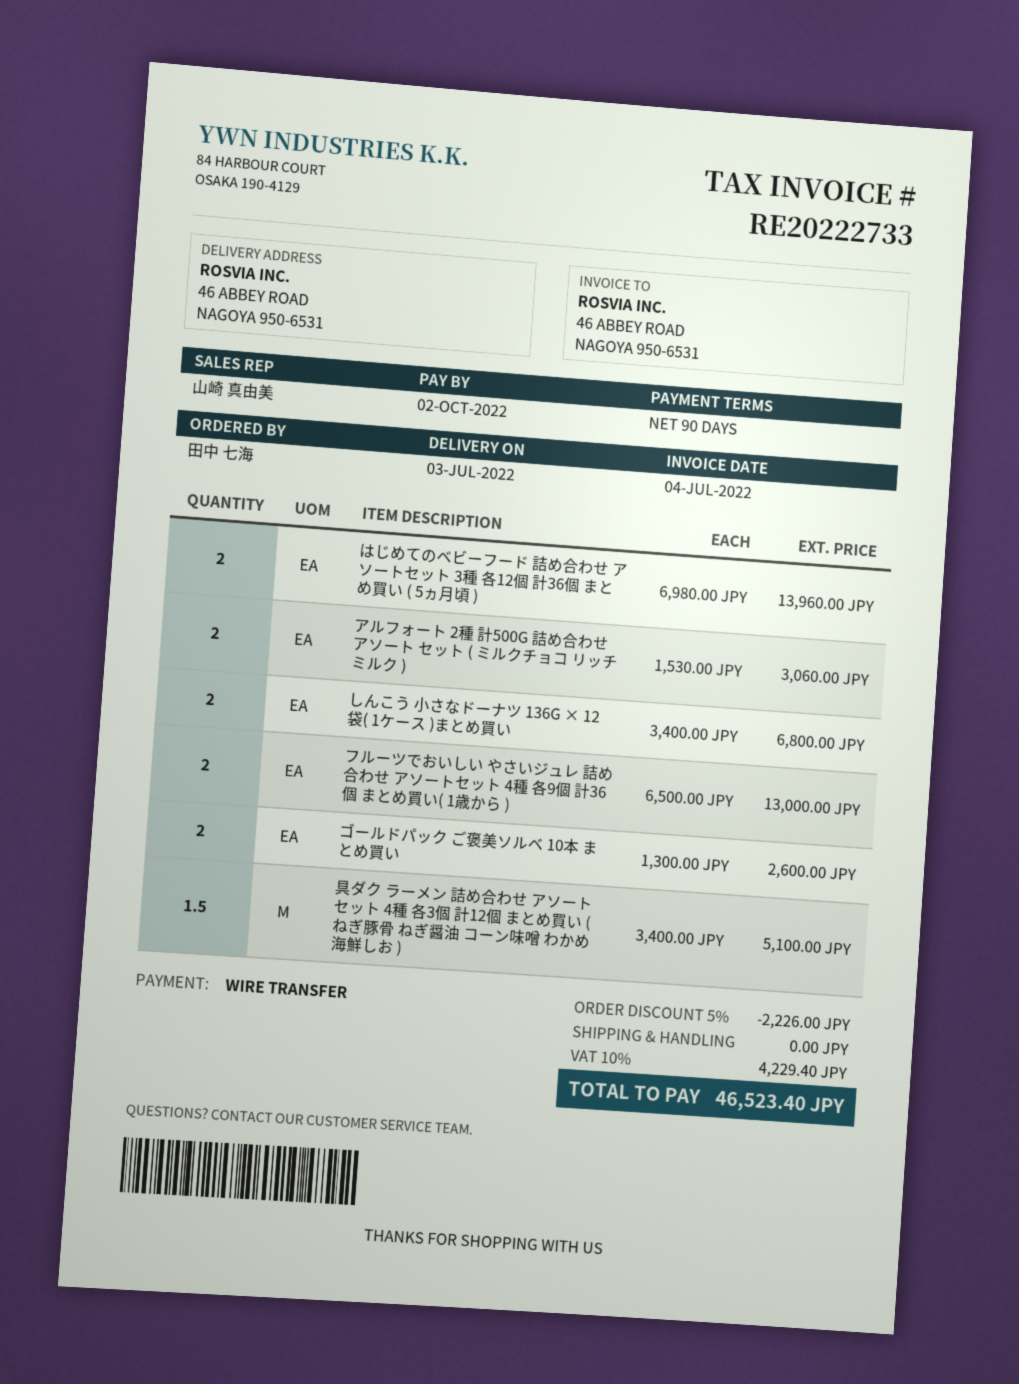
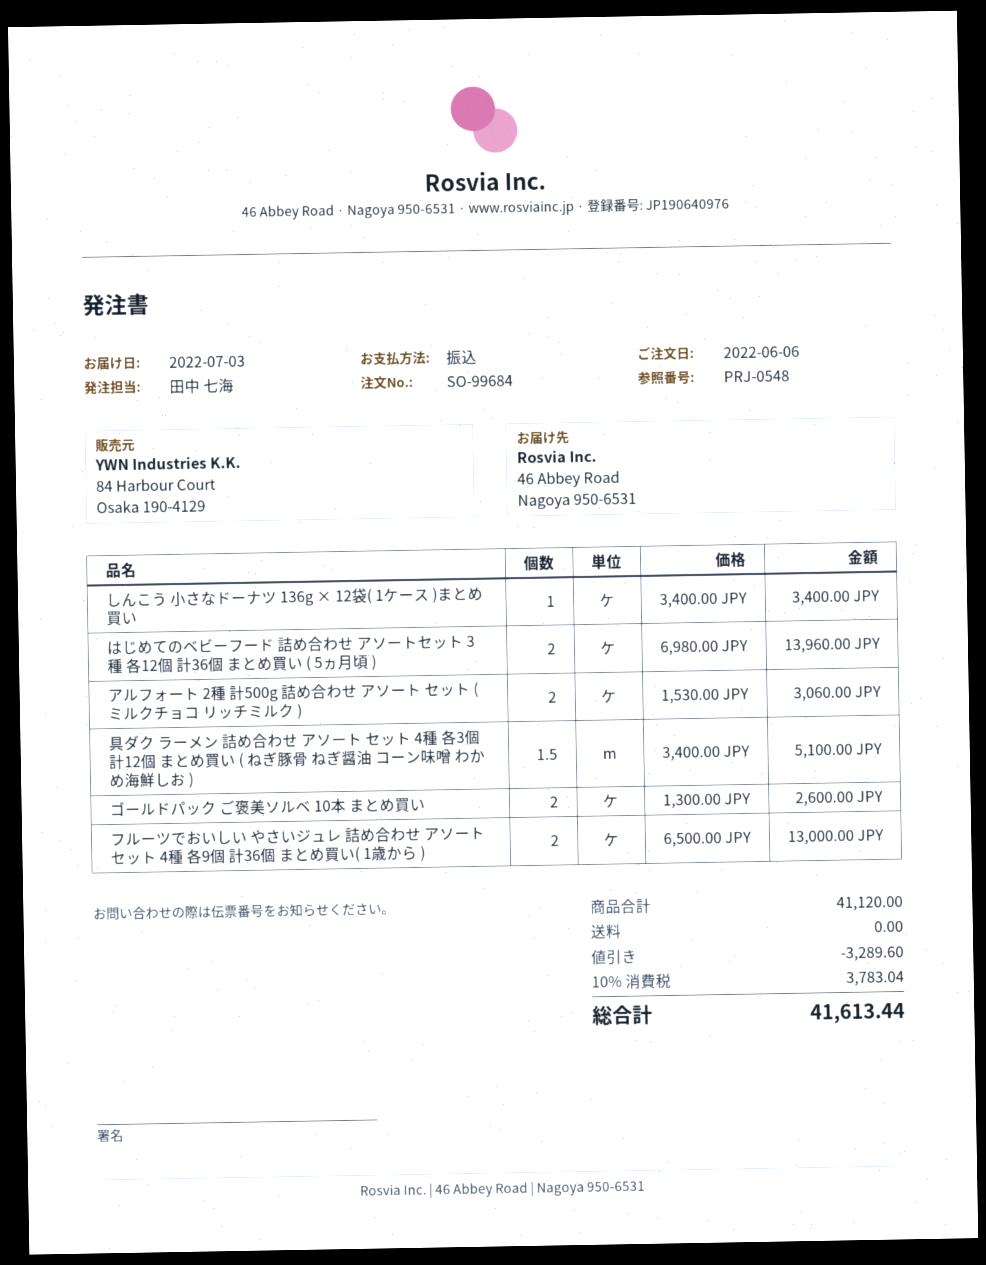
しんこう 小さなドーナツ 136G × 12袋( 1ケース )まとめ買い: 2 x 3400.00 = 6800.00 -> 1 x 3400.00 = 3400.00
discount: 2226.00 -> 3289.60
tax: 10% = 4229.40 -> 10% = 3783.04
total: 46523.40 -> 41613.44

